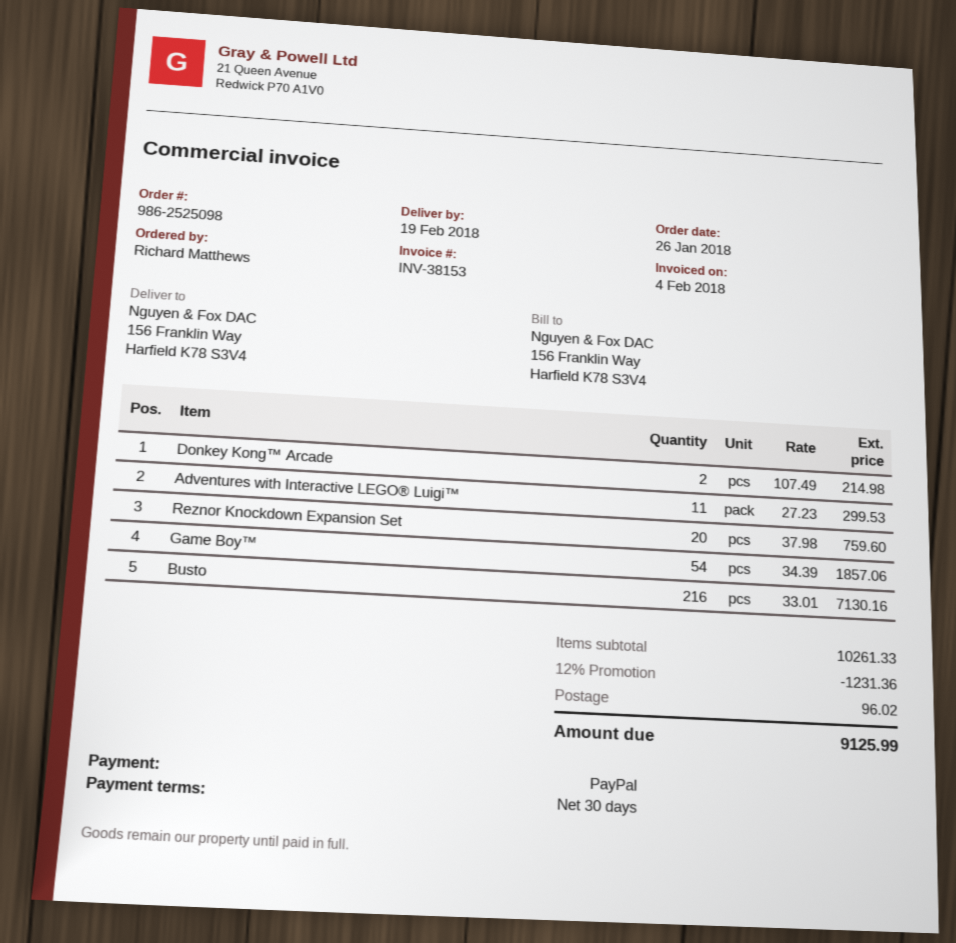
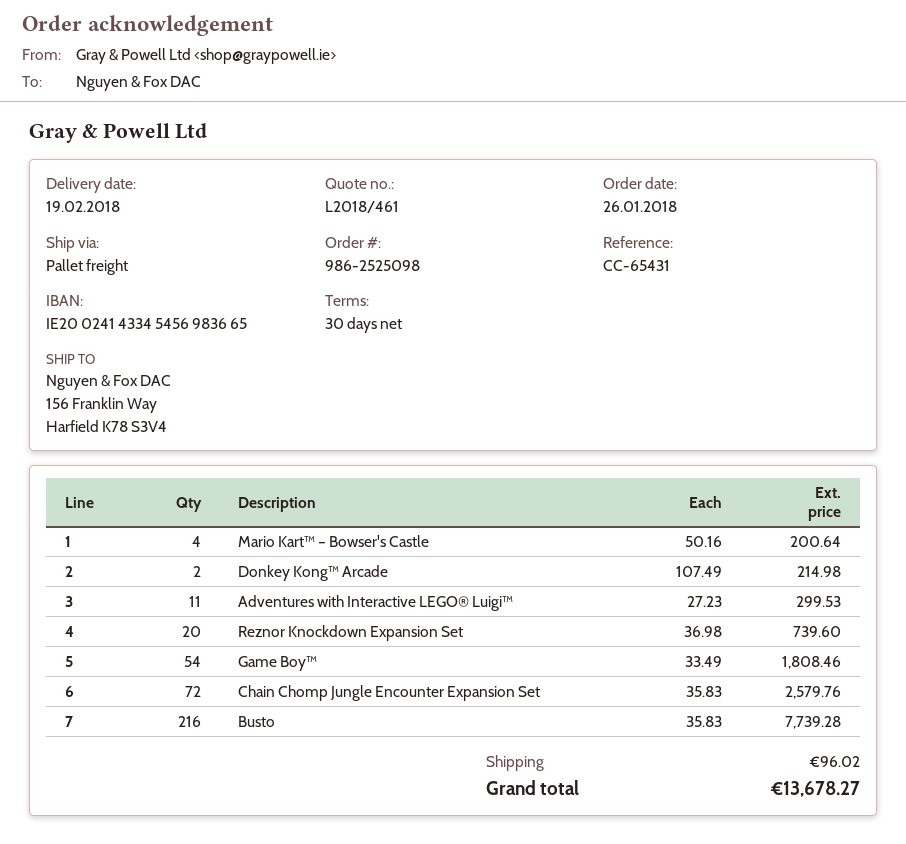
Reznor Knockdown Expansion Set: 20 x 37.98 = 759.60 -> 20 x 36.98 = 739.60
Game Boy™: 54 x 34.39 = 1857.06 -> 54 x 33.49 = 1808.46
Busto: 216 x 33.01 = 7130.16 -> 216 x 35.83 = 7739.28
Mario Kart™ – Bowser's Castle: none -> 4 x 50.16 = 200.64
Chain Chomp Jungle Encounter Expansion Set: none -> 72 x 35.83 = 2579.76
discount: 12% = 1231.36 -> none
total: 9125.99 -> 13678.27

